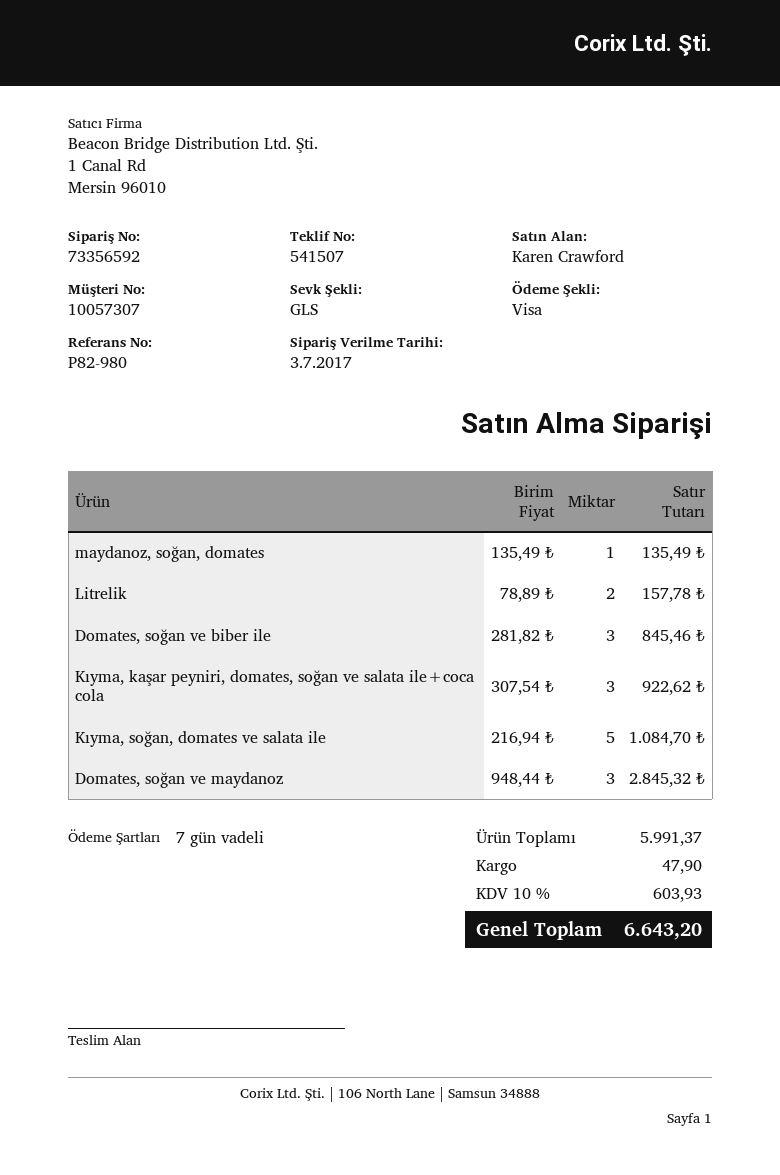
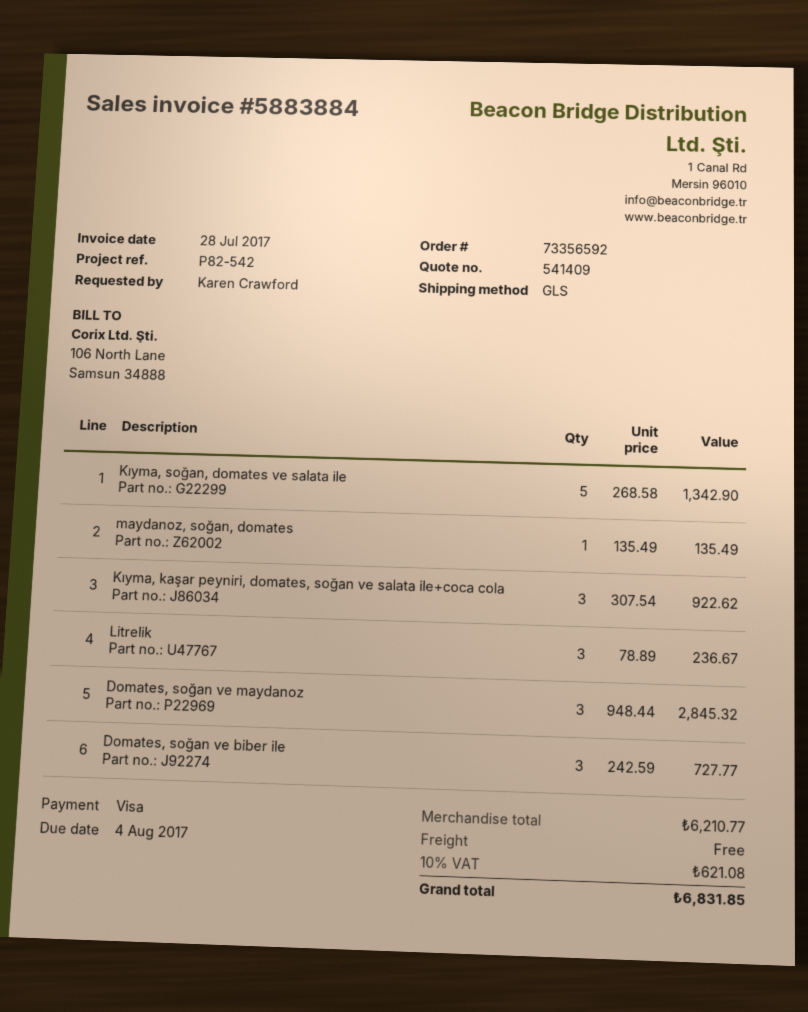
quote number: 541507 -> 541409
reference: P82-980 -> P82-542
Litrelik: 2 x 78.89 = 157.78 -> 3 x 78.89 = 236.67
Domates, soğan ve biber ile: 3 x 281.82 = 845.46 -> 3 x 242.59 = 727.77
Kıyma, soğan, domates ve salata ile: 5 x 216.94 = 1084.70 -> 5 x 268.58 = 1342.90
subtotal: 5991.37 -> 6210.77
shipping: 47.90 -> 0.00
tax: 10% = 603.93 -> 10% = 621.08
total: 6643.20 -> 6831.85

